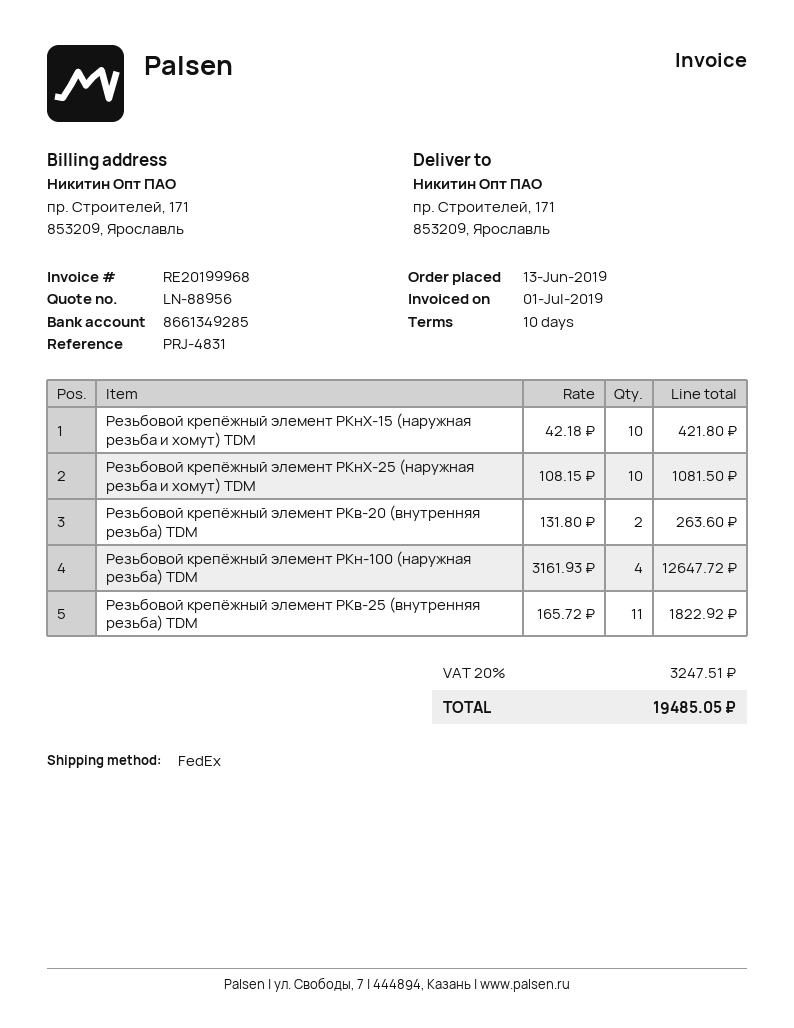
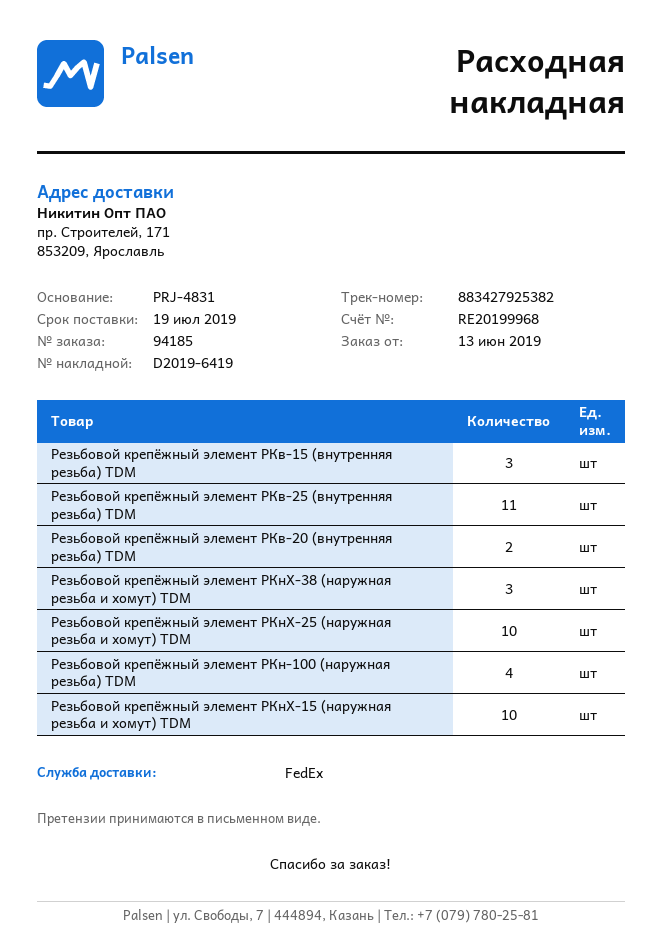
Резьбовой крепёжный элемент РКв-15 (внутренняя резьба) TDM: none -> 3
Резьбовой крепёжный элемент РКнХ-38 (наружная резьба и хомут) TDM: none -> 3

